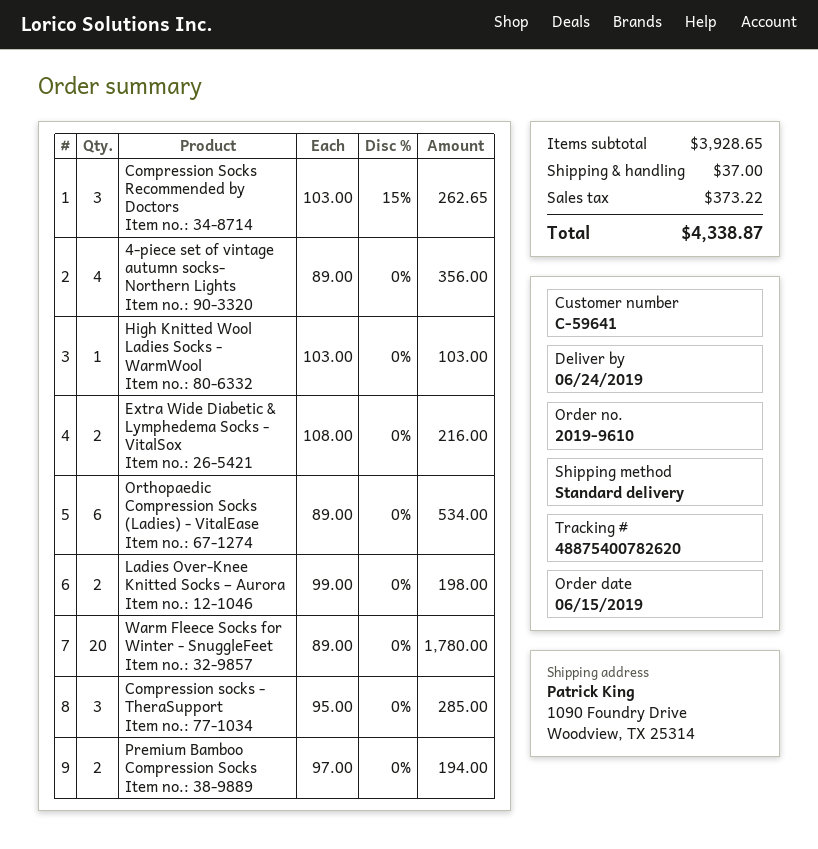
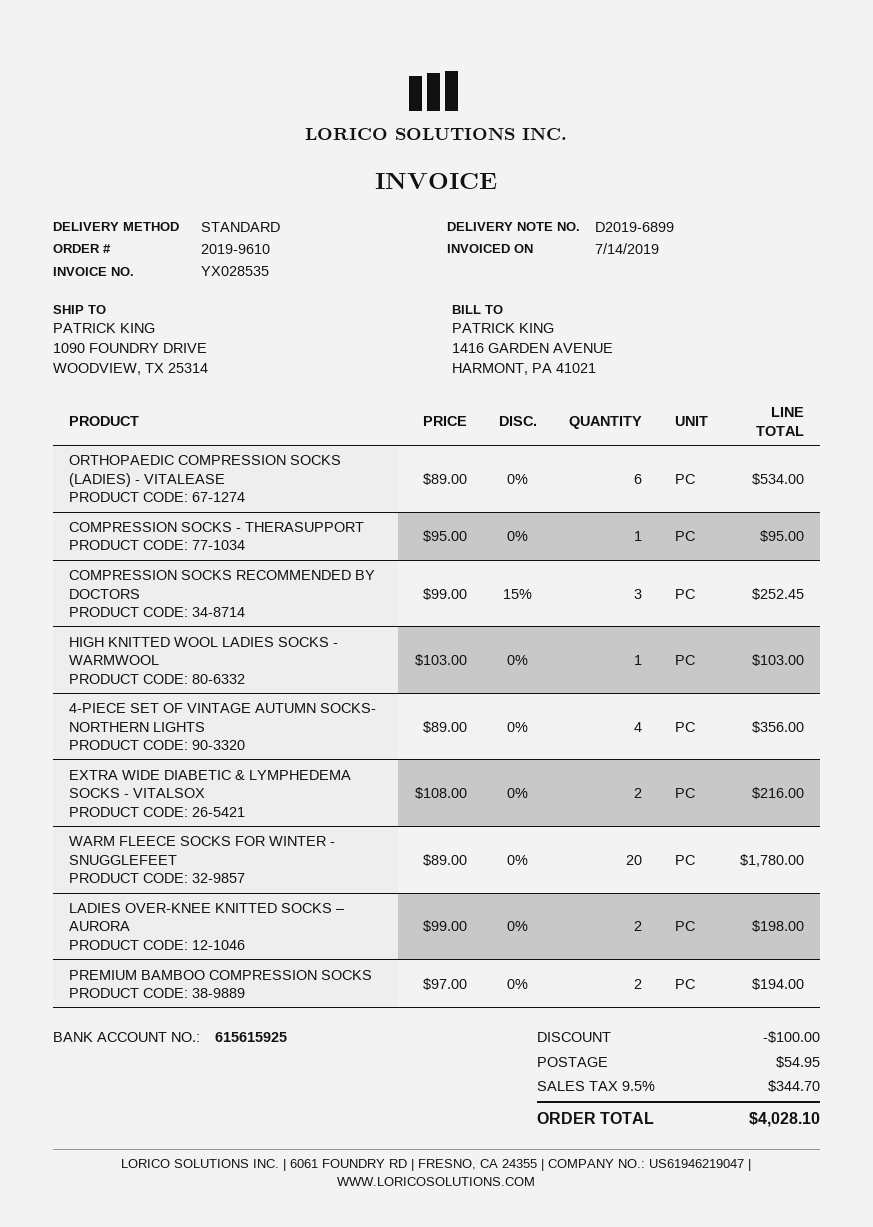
Compression Socks Recommended by Doctors: 3 x 103.00 - 15% = 262.65 -> 3 x 99.00 - 15% = 252.45
Compression socks - TheraSupport: 3 x 95.00 = 285.00 -> 1 x 95.00 = 95.00
discount: none -> 100.00
shipping: 37.00 -> 54.95
tax: 373.22 -> 344.70
total: 4338.87 -> 4028.10

